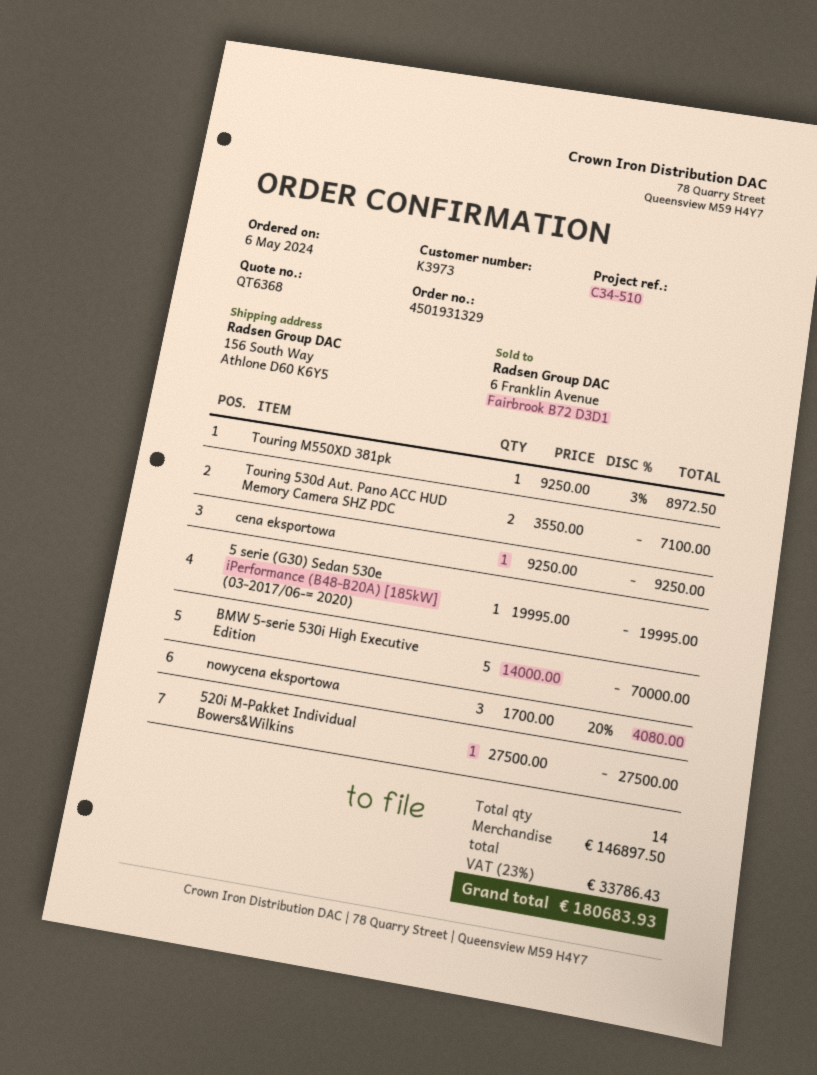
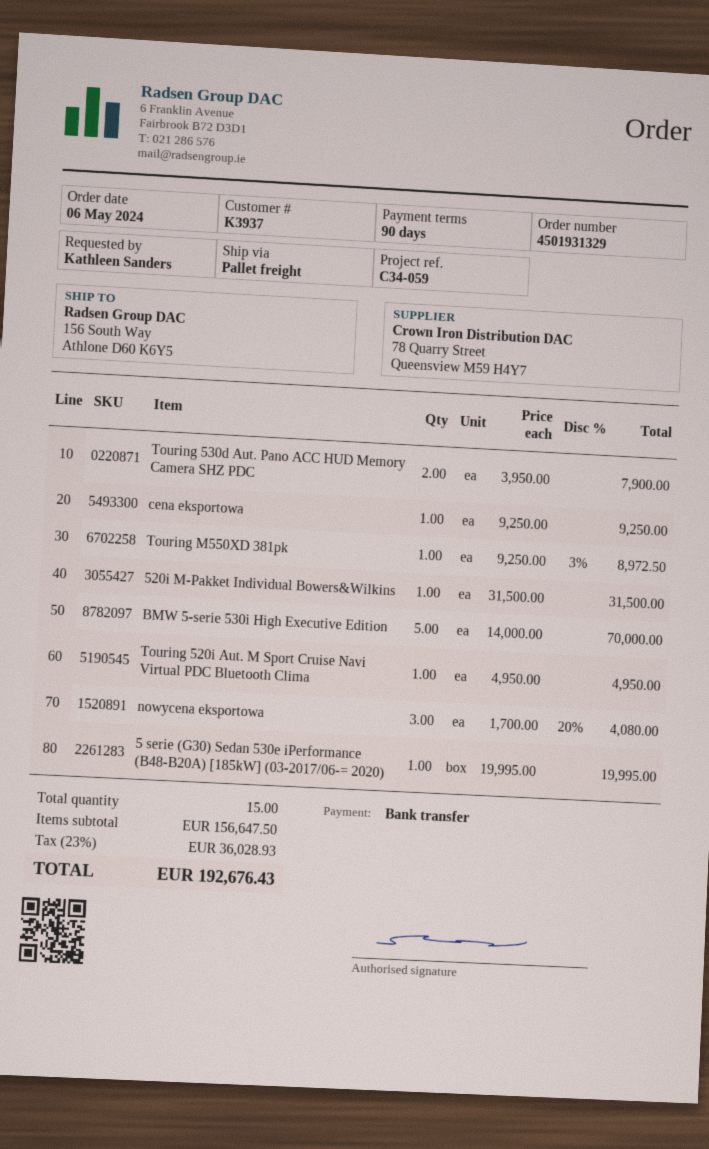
customer number: K3973 -> K3937
reference: C34-510 -> C34-059
Touring 530d Aut. Pano ACC HUD Memory Camera SHZ PDC: 2 x 3550.00 = 7100.00 -> 2 x 3950.00 = 7900.00
520i M-Pakket Individual Bowers&Wilkins: 1 x 27500.00 = 27500.00 -> 1 x 31500.00 = 31500.00
Touring 520i Aut. M Sport Cruise Navi Virtual PDC Bluetooth Clima: none -> 1 x 4950.00 = 4950.00
total quantity: 14 -> 15
subtotal: 146897.50 -> 156647.50
tax: 23% = 33786.43 -> 23% = 36028.93
total: 180683.93 -> 192676.43

